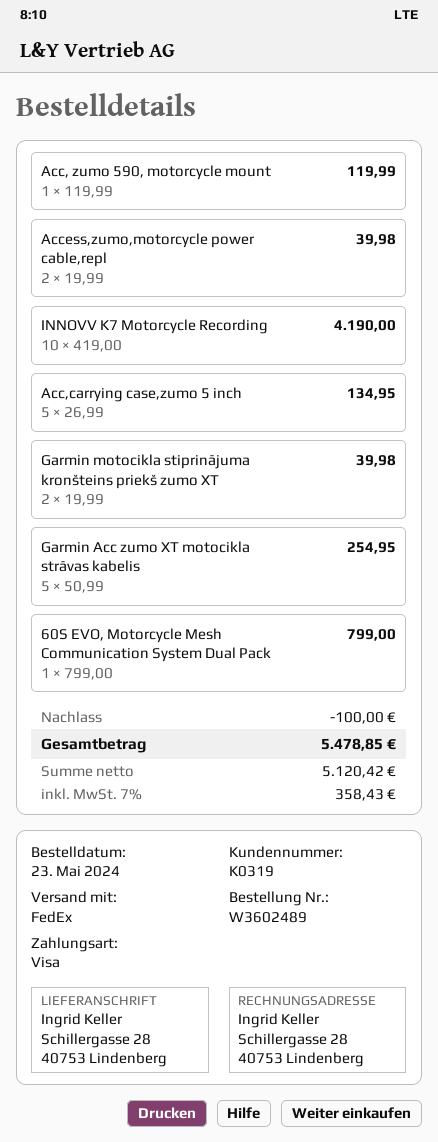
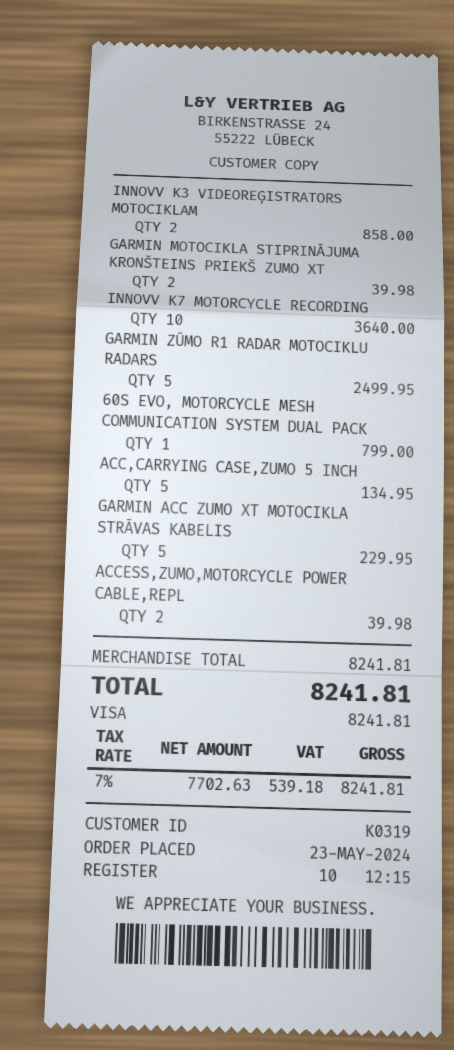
Acc, zumo 590, motorcycle mount: 1 for 119.99 -> none
INNOVV K7 Motorcycle Recording: 10 for 4190.00 -> 10 for 3640.00
Garmin Acc zumo XT motocikla strāvas kabelis: 5 for 254.95 -> 5 for 229.95
INNOVV K3 VIDEOREĢISTRATORS MOTOCIKLAM: none -> 2 for 858.00
GARMIN ZŪMO R1 RADAR MOTOCIKLU RADARS: none -> 5 for 2499.95
discount: 100.00 -> none
net: 5120.42 -> 7702.63
tax: 7% = 358.43 -> 7% = 539.18
total: 5478.85 -> 8241.81

